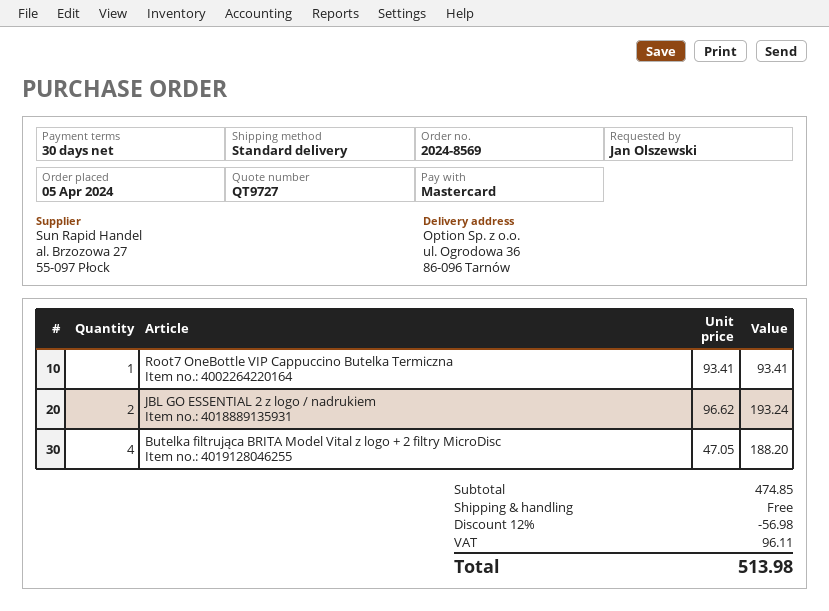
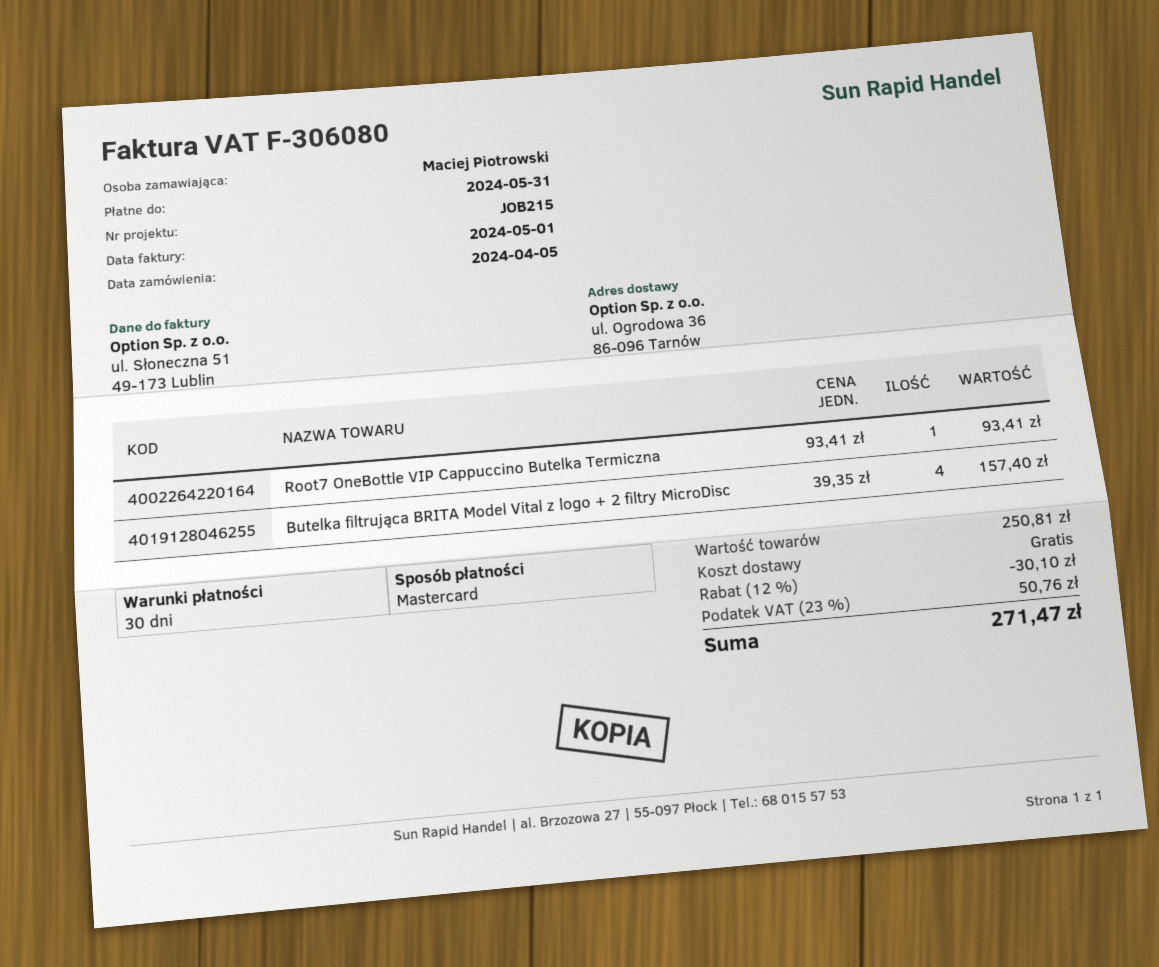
ordered by: Jan Olszewski -> Maciej Piotrowski
JBL GO ESSENTIAL 2 z logo / nadrukiem: 2 x 96.62 = 193.24 -> none
Butelka filtrująca BRITA Model Vital z logo + 2 filtry MicroDisc: 4 x 47.05 = 188.20 -> 4 x 39.35 = 157.40
subtotal: 474.85 -> 250.81
discount: 12% = 56.98 -> 12% = 30.10
tax: 96.11 -> 50.76
total: 513.98 -> 271.47

